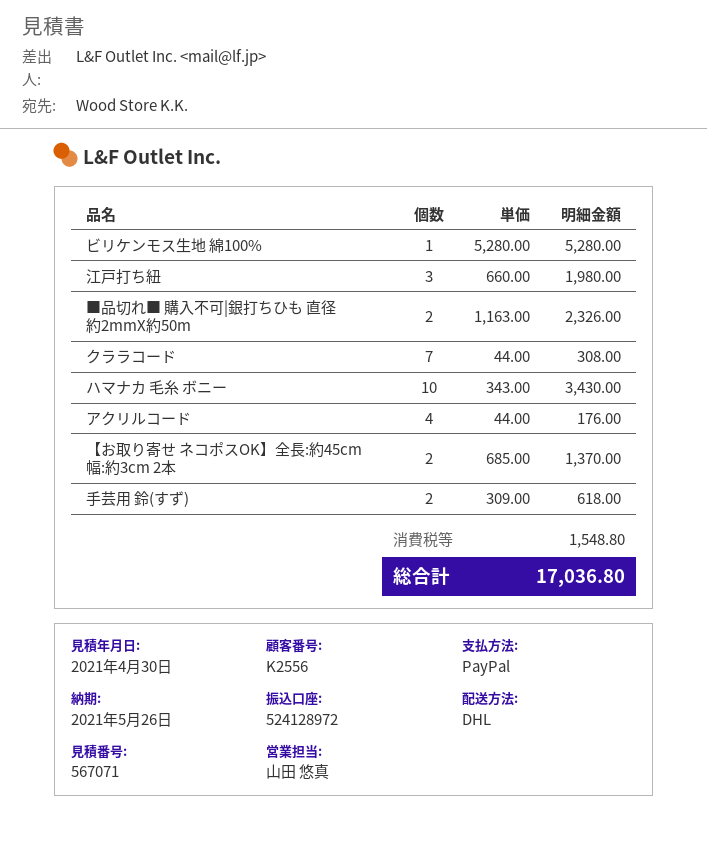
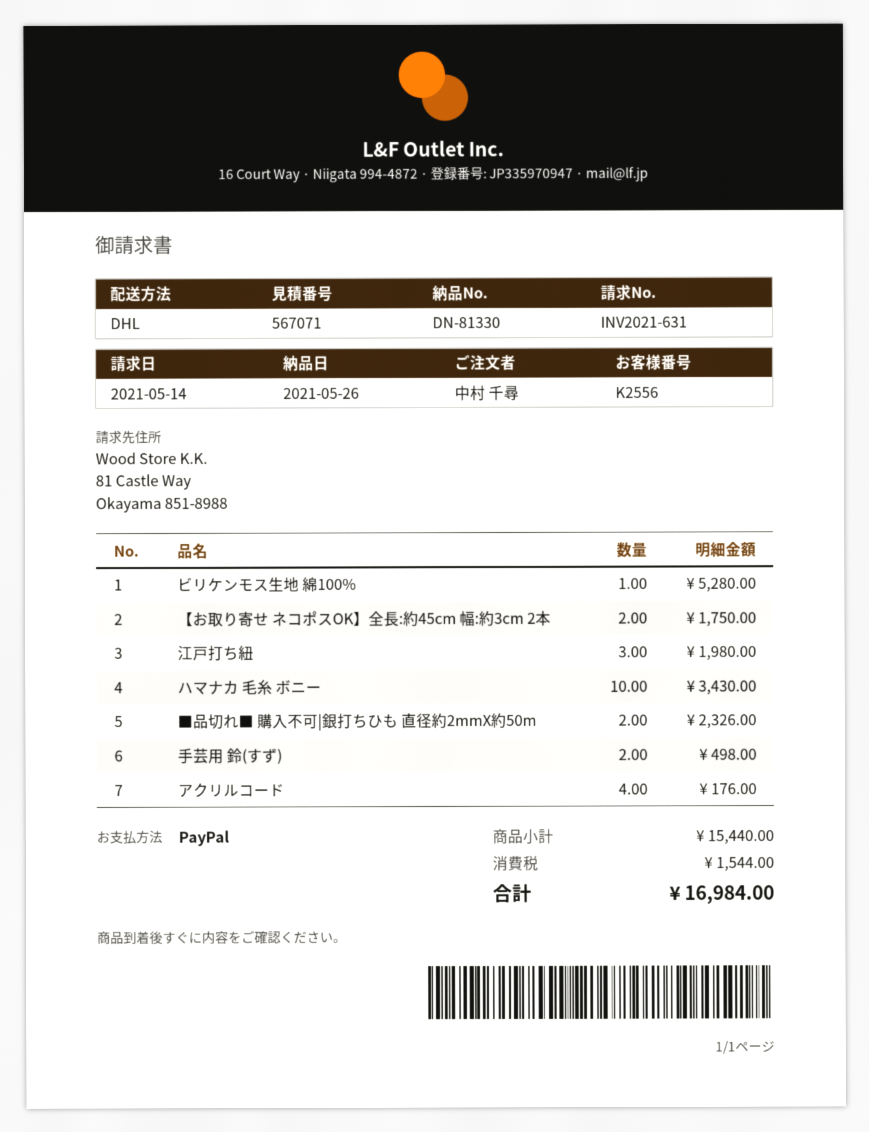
クララコード: 7 for 308.00 -> none
【お取り寄せ ネコポスOK】全長:約45cm 幅:約3cm 2本: 2 for 1370.00 -> 2 for 1750.00
手芸用 鈴(すず): 2 for 618.00 -> 2 for 498.00
tax: 1548.80 -> 1544.00
total: 17036.80 -> 16984.00

